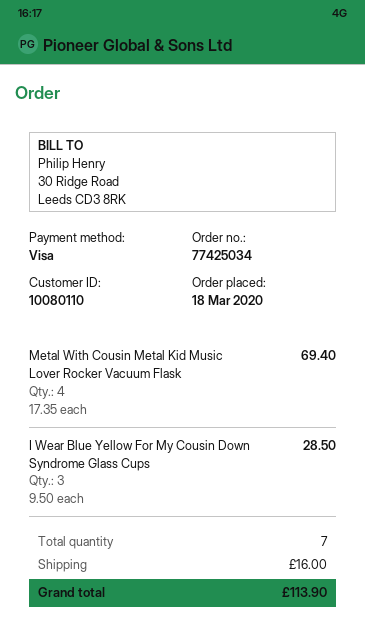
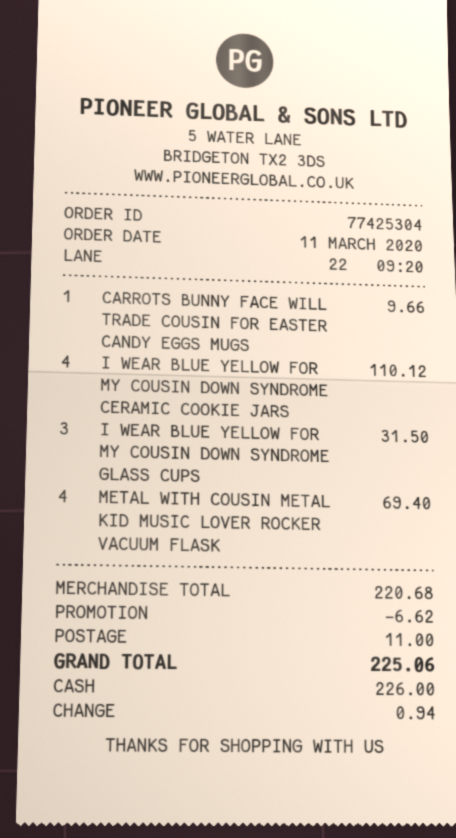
order number: 77425034 -> 77425304
order date: 2020-03-18 -> 2020-03-11
payment method: Visa -> cash
I Wear Blue Yellow For My Cousin Down Syndrome Glass Cups: 3 for 28.50 -> 3 for 31.50
CARROTS BUNNY FACE WILL TRADE COUSIN FOR EASTER CANDY EGGS MUGS: none -> 1 for 9.66
I WEAR BLUE YELLOW FOR MY COUSIN DOWN SYNDROME CERAMIC COOKIE JARS: none -> 4 for 110.12
discount: none -> 6.62
shipping: 16.00 -> 11.00
total: 113.90 -> 225.06

